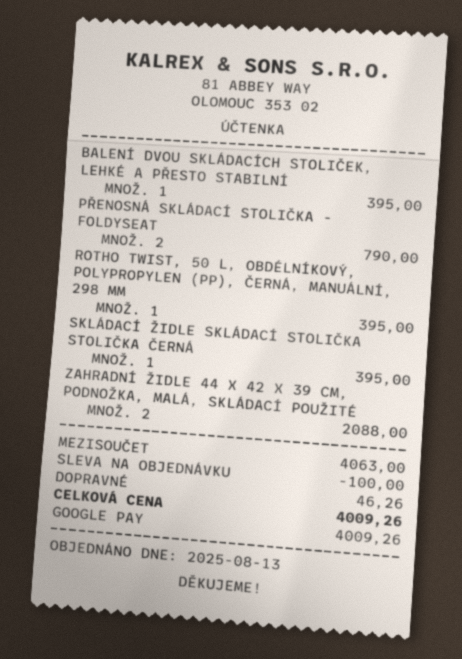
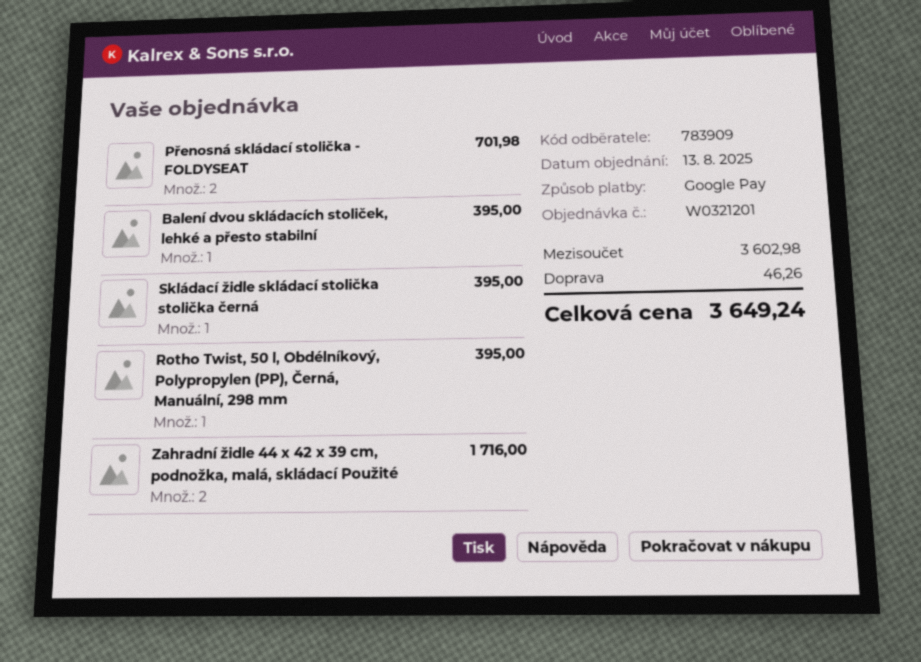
PŘENOSNÁ SKLÁDACÍ STOLIČKA - FOLDYSEAT: 2 for 790.00 -> 2 for 701.98
ZAHRADNÍ ŽIDLE 44 X 42 X 39 CM, PODNOŽKA, MALÁ, SKLÁDACÍ POUŽITÉ: 2 for 2088.00 -> 2 for 1716.00
subtotal: 4063.00 -> 3602.98
discount: 100.00 -> none
total: 4009.26 -> 3649.24

